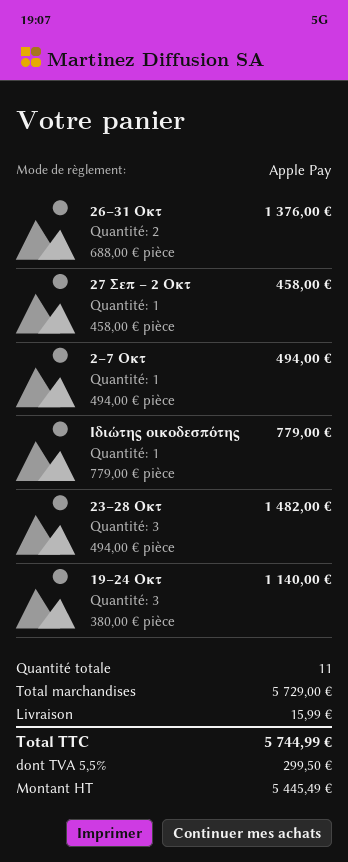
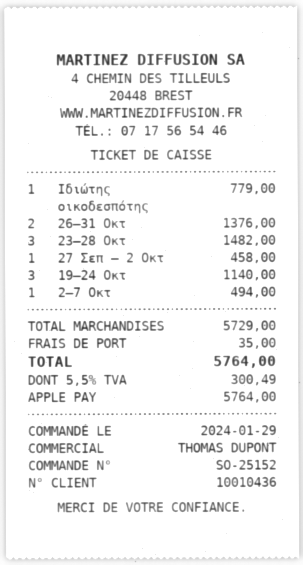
shipping: 15.99 -> 35.00
tax: 5.5% = 299.50 -> 5.5% = 300.49
total: 5744.99 -> 5764.00

